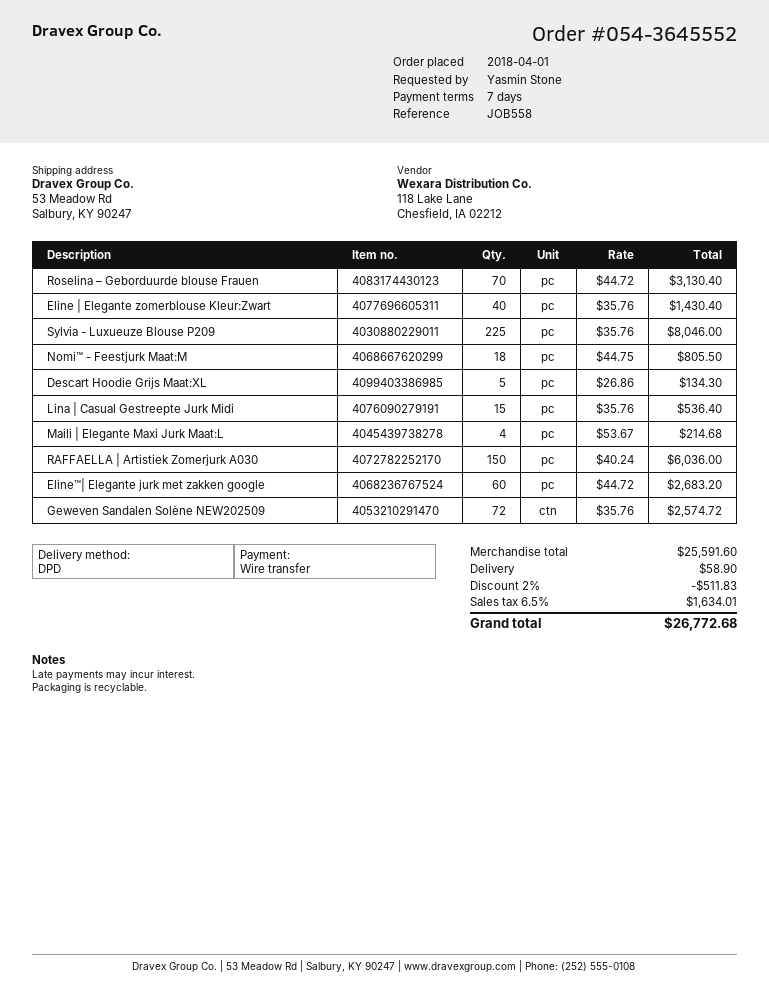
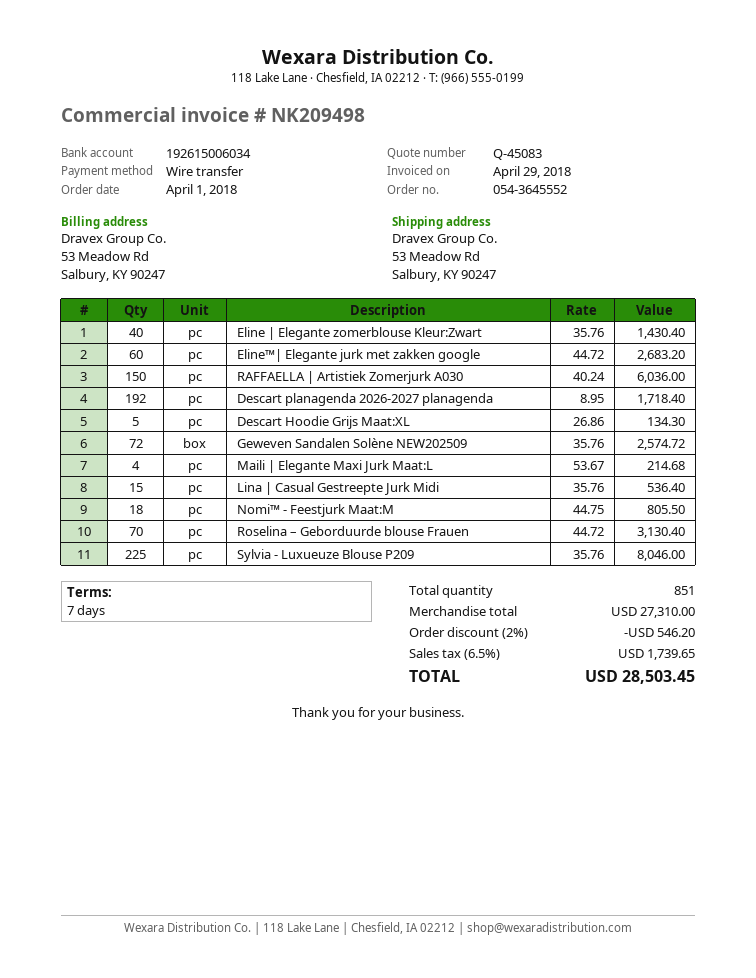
Descart planagenda 2026-2027 planagenda: none -> 192 x 8.95 = 1718.40
subtotal: 25591.60 -> 27310.00
discount: 2% = 511.83 -> 2% = 546.20
shipping: 58.90 -> none
tax: 6.5% = 1634.01 -> 6.5% = 1739.65
total: 26772.68 -> 28503.45

